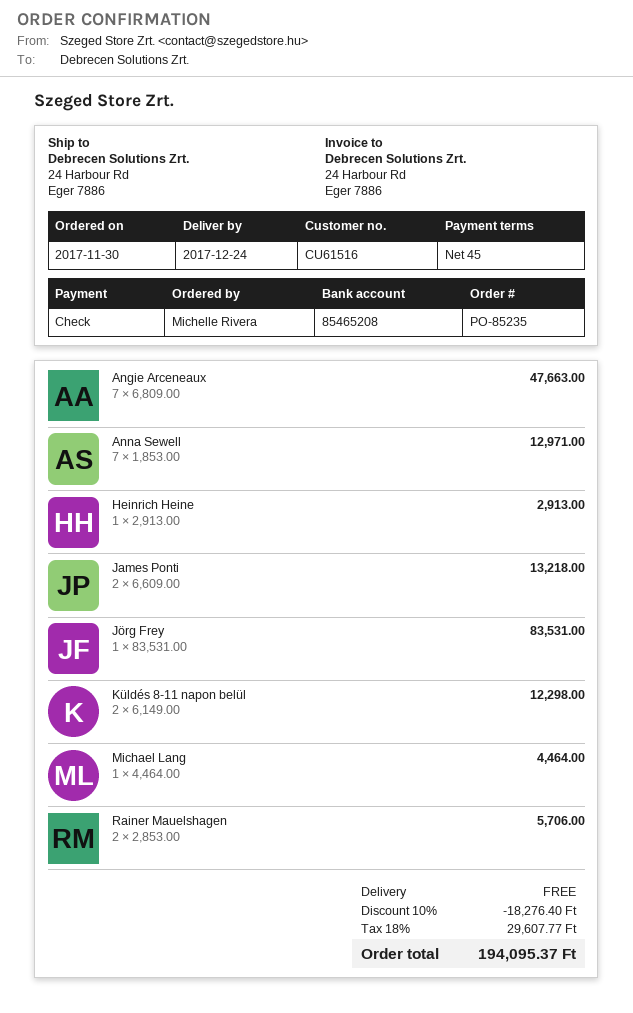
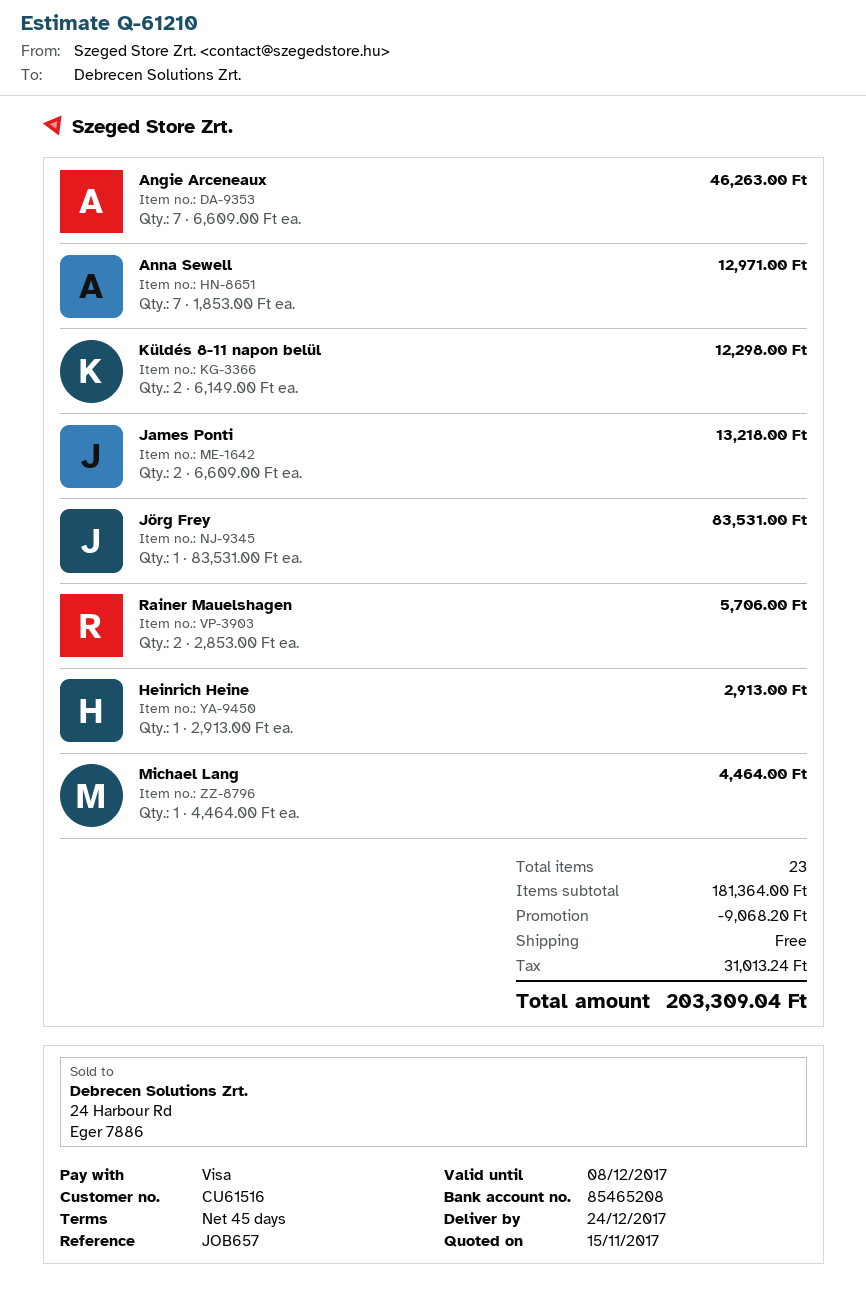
payment method: cheque -> Visa
Angie Arceneaux: 7 x 6809.00 = 47663.00 -> 7 x 6609.00 = 46263.00
discount: 18276.40 -> 9068.20
tax: 29607.77 -> 31013.24
total: 194095.37 -> 203309.04

